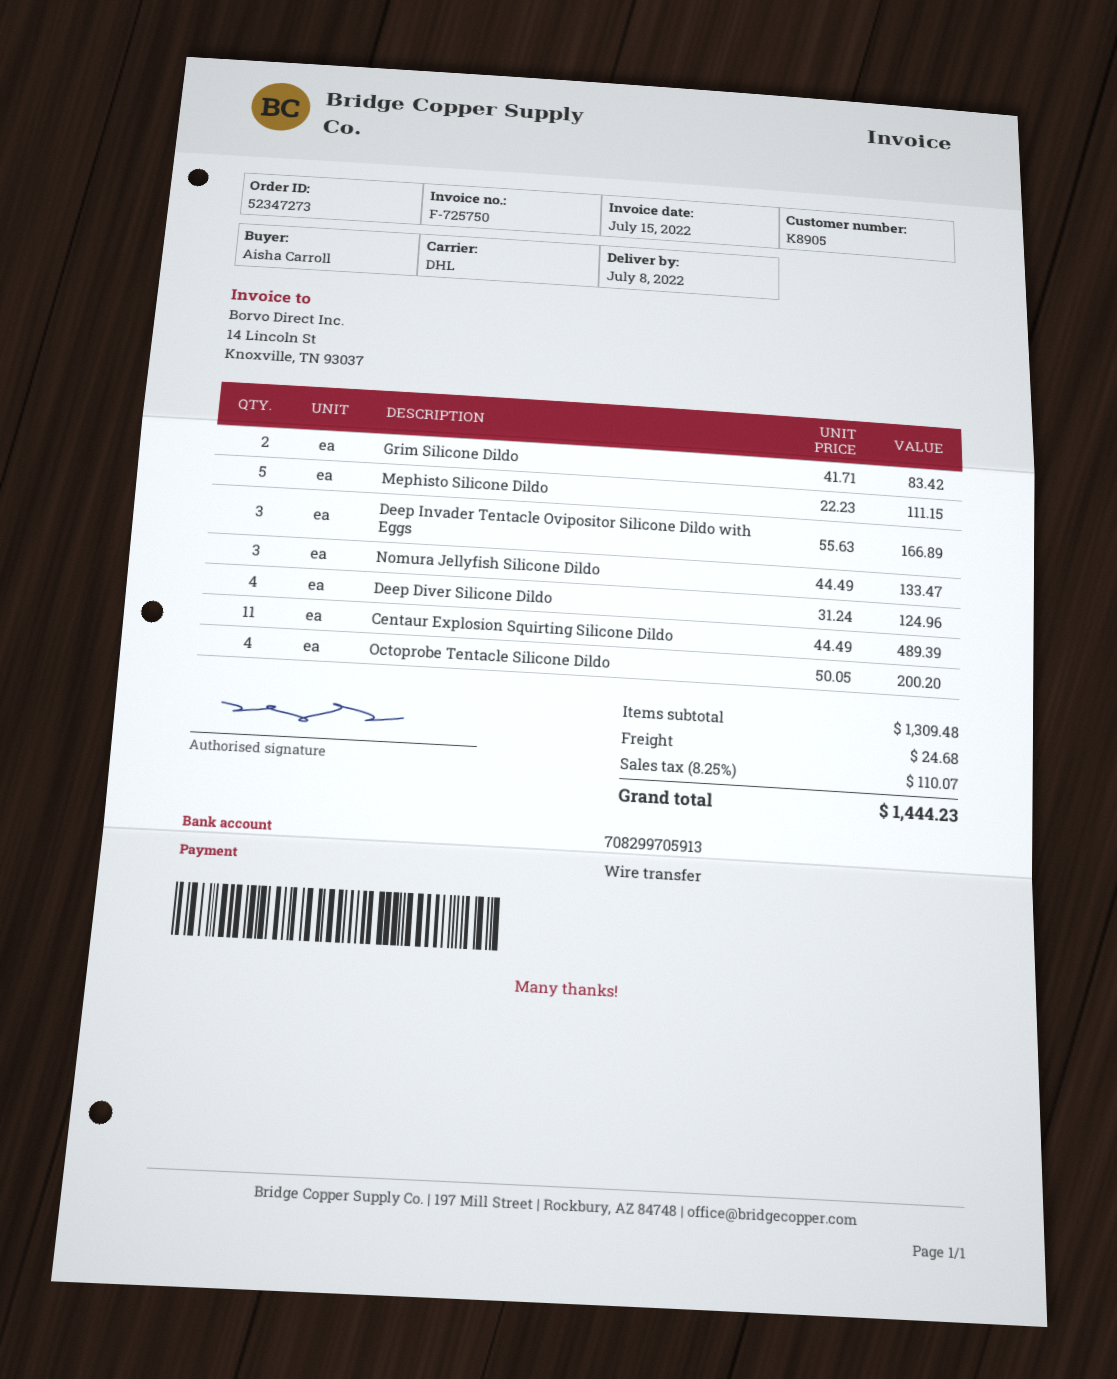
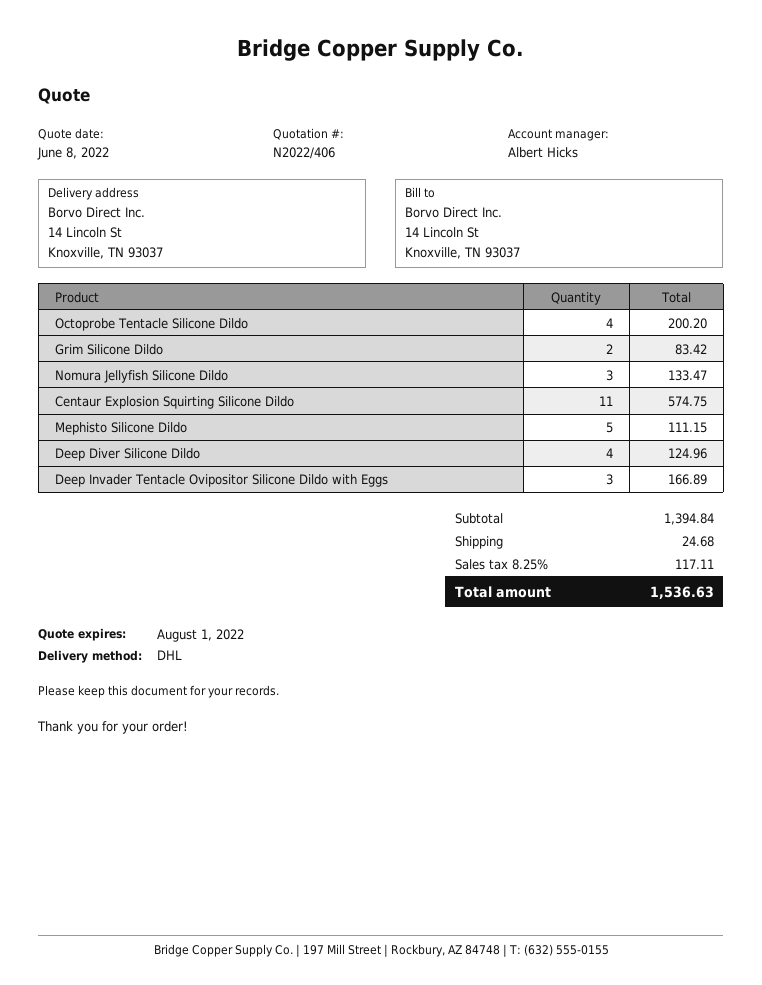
Centaur Explosion Squirting Silicone Dildo: 11 for 489.39 -> 11 for 574.75
subtotal: 1309.48 -> 1394.84
tax: 8.25% = 110.07 -> 8.25% = 117.11
total: 1444.23 -> 1536.63

